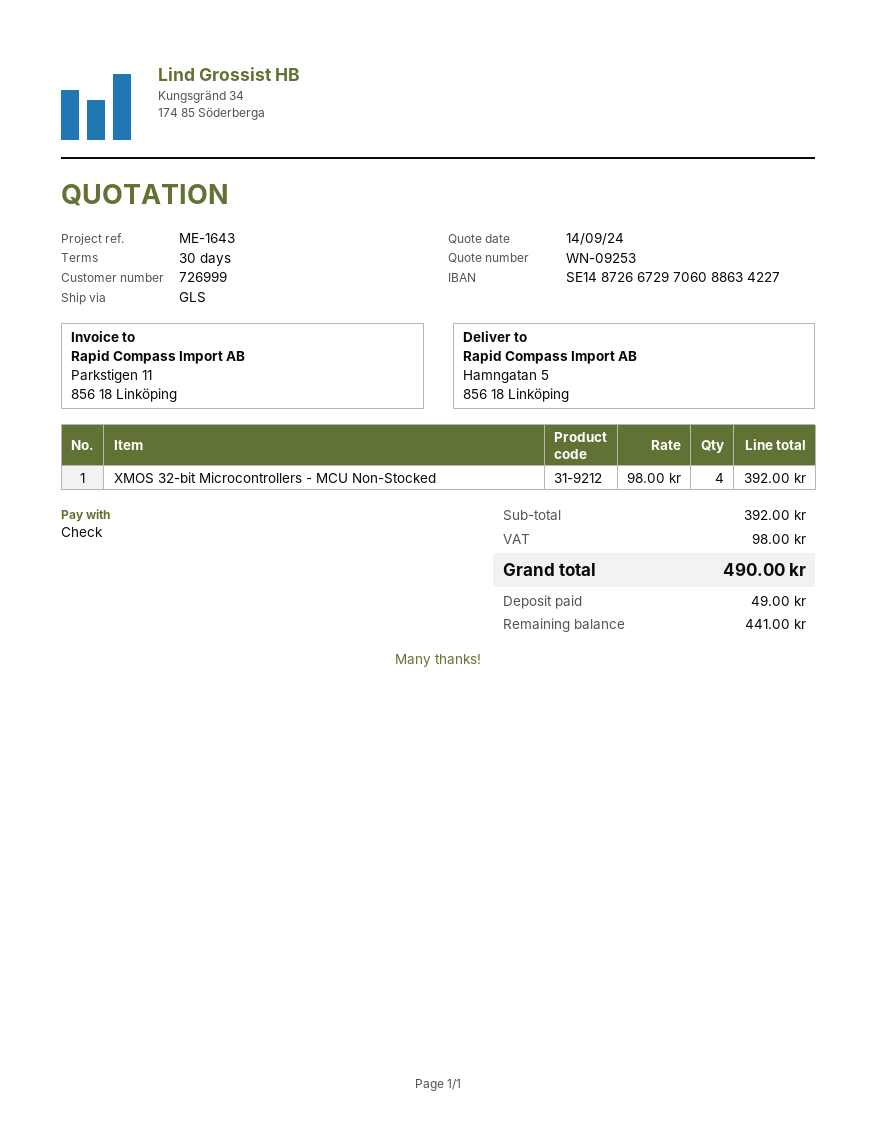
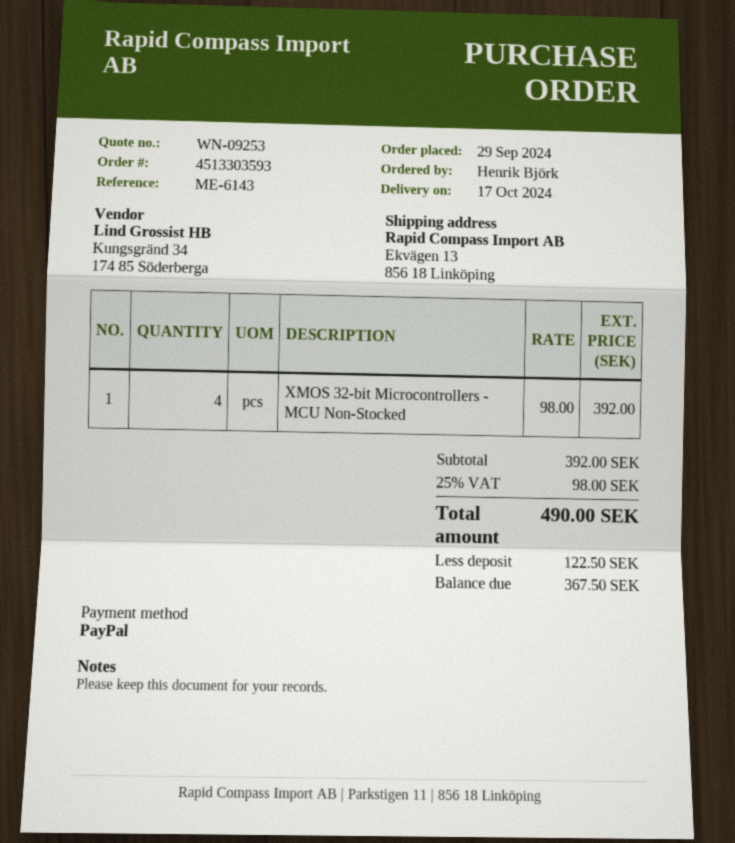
reference: ME-1643 -> ME-6143
payment method: cheque -> PayPal
ship to: Hamngatan 5, 856 18 Linköping -> Ekvägen 13, 856 18 Linköping
deposit: 49.00 -> 122.50
balance: 441.00 -> 367.50

